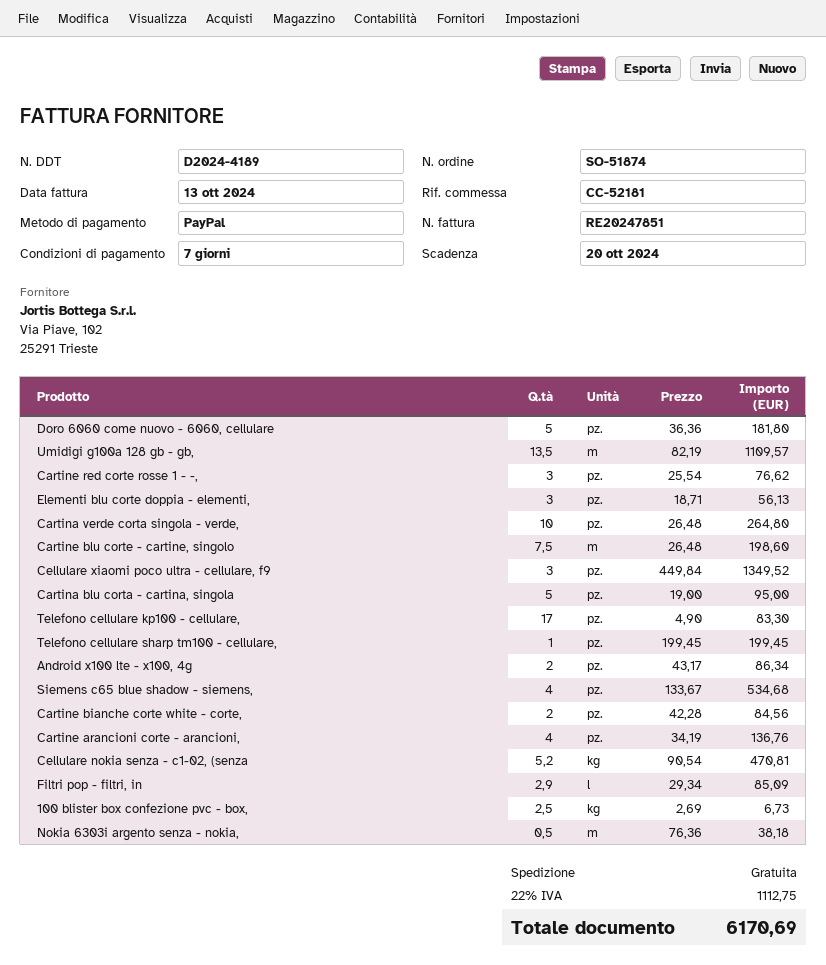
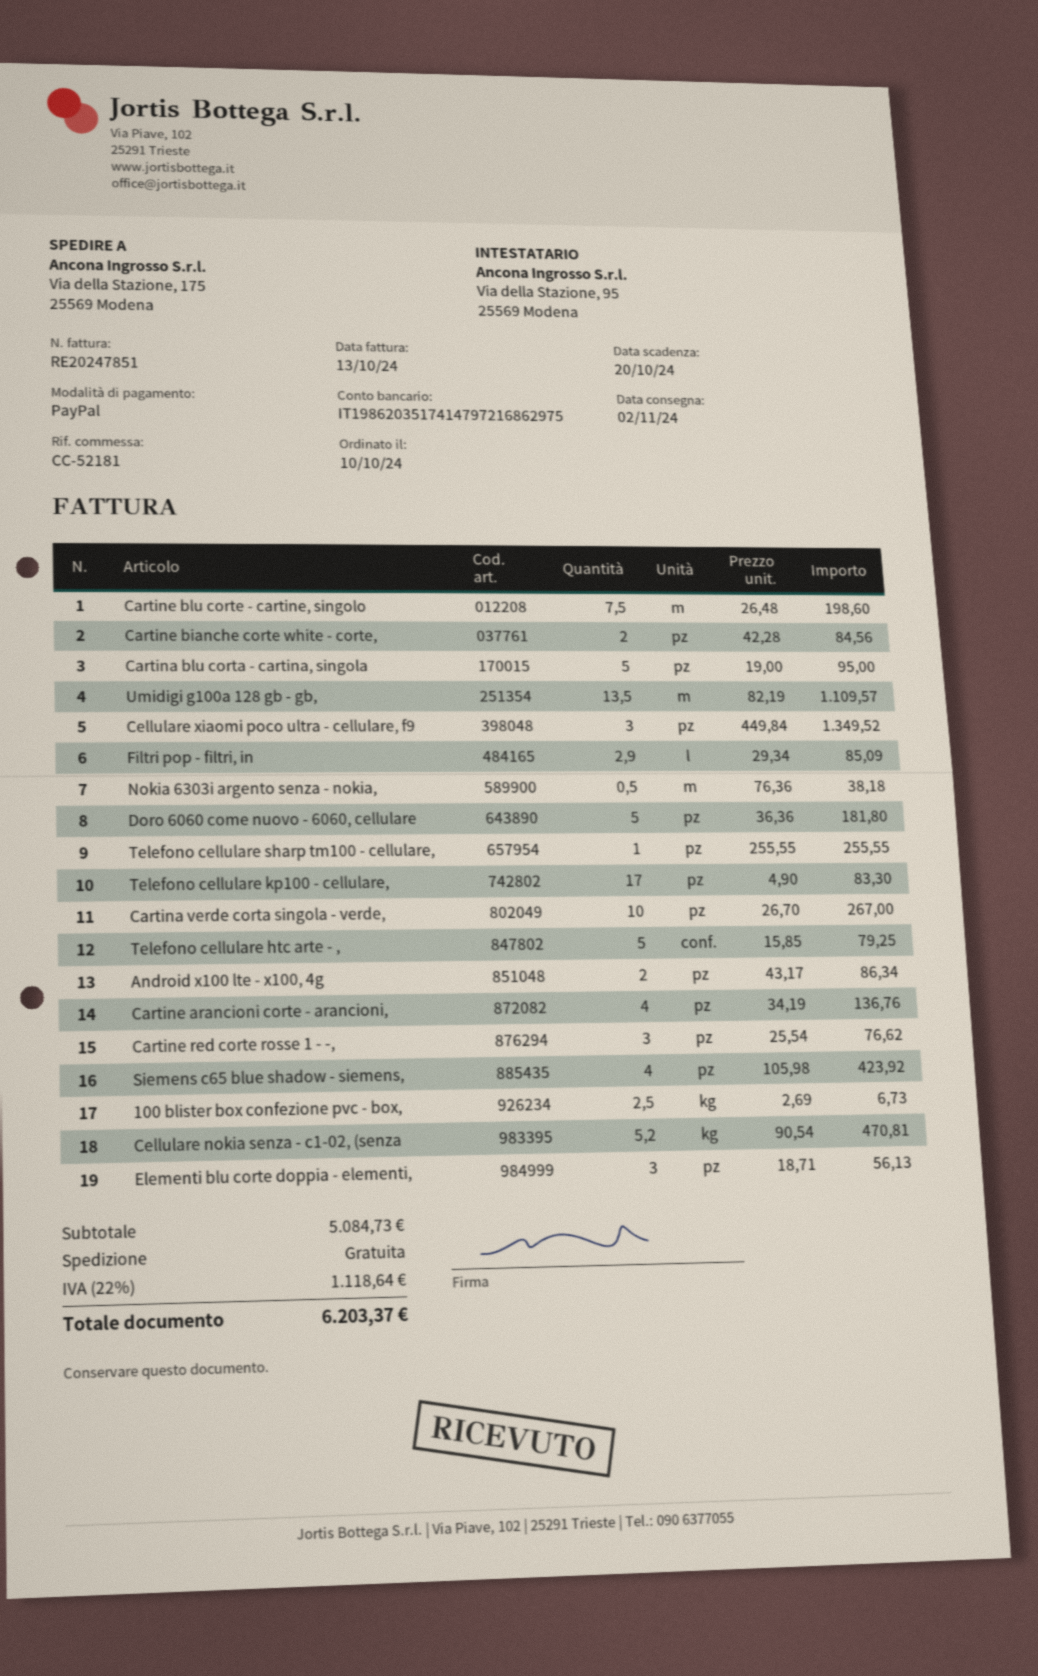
Cartina verde corta singola - verde,: 10 x 26.48 = 264.80 -> 10 x 26.70 = 267.00
Telefono cellulare sharp tm100 - cellulare,: 1 x 199.45 = 199.45 -> 1 x 255.55 = 255.55
Siemens c65 blue shadow - siemens,: 4 x 133.67 = 534.68 -> 4 x 105.98 = 423.92
Telefono cellulare htc arte - ,: none -> 5 x 15.85 = 79.25
tax: 22% = 1112.75 -> 22% = 1118.64
total: 6170.69 -> 6203.37

